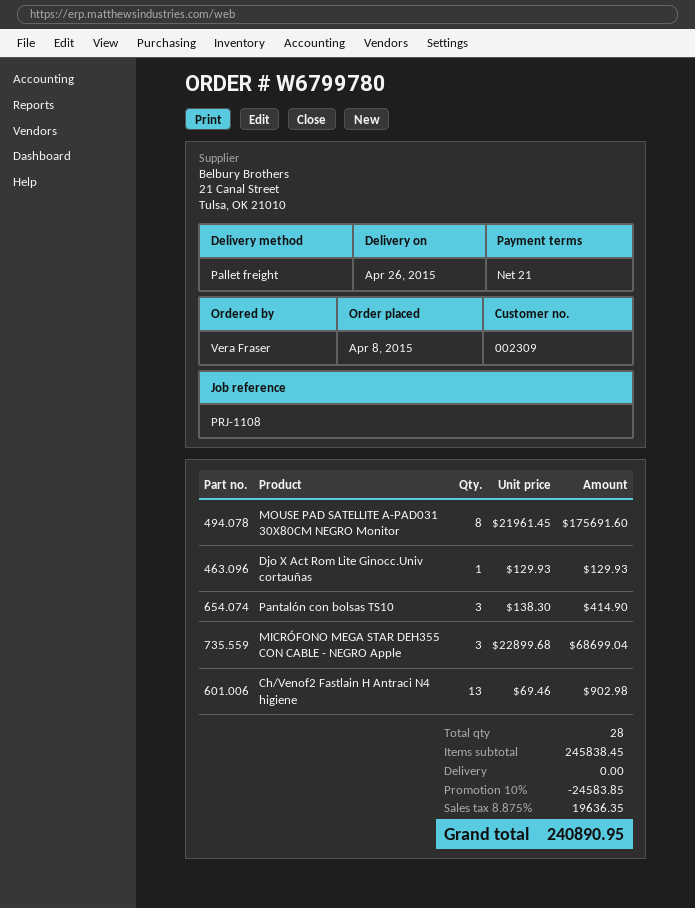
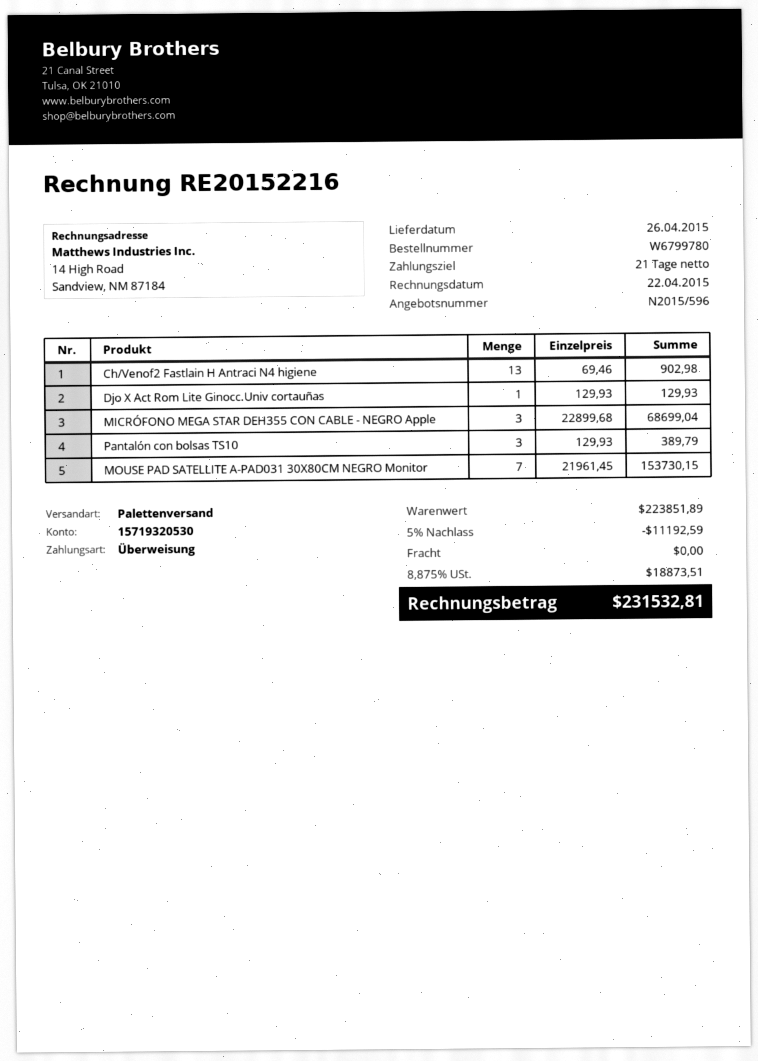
MOUSE PAD SATELLITE A-PAD031 30X80CM NEGRO Monitor: 8 x 21961.45 = 175691.60 -> 7 x 21961.45 = 153730.15
Pantalón con bolsas TS10: 3 x 138.30 = 414.90 -> 3 x 129.93 = 389.79
subtotal: 245838.45 -> 223851.89
discount: 10% = 24583.85 -> 5% = 11192.59
tax: 8.875% = 19636.35 -> 8.875% = 18873.51
total: 240890.95 -> 231532.81

